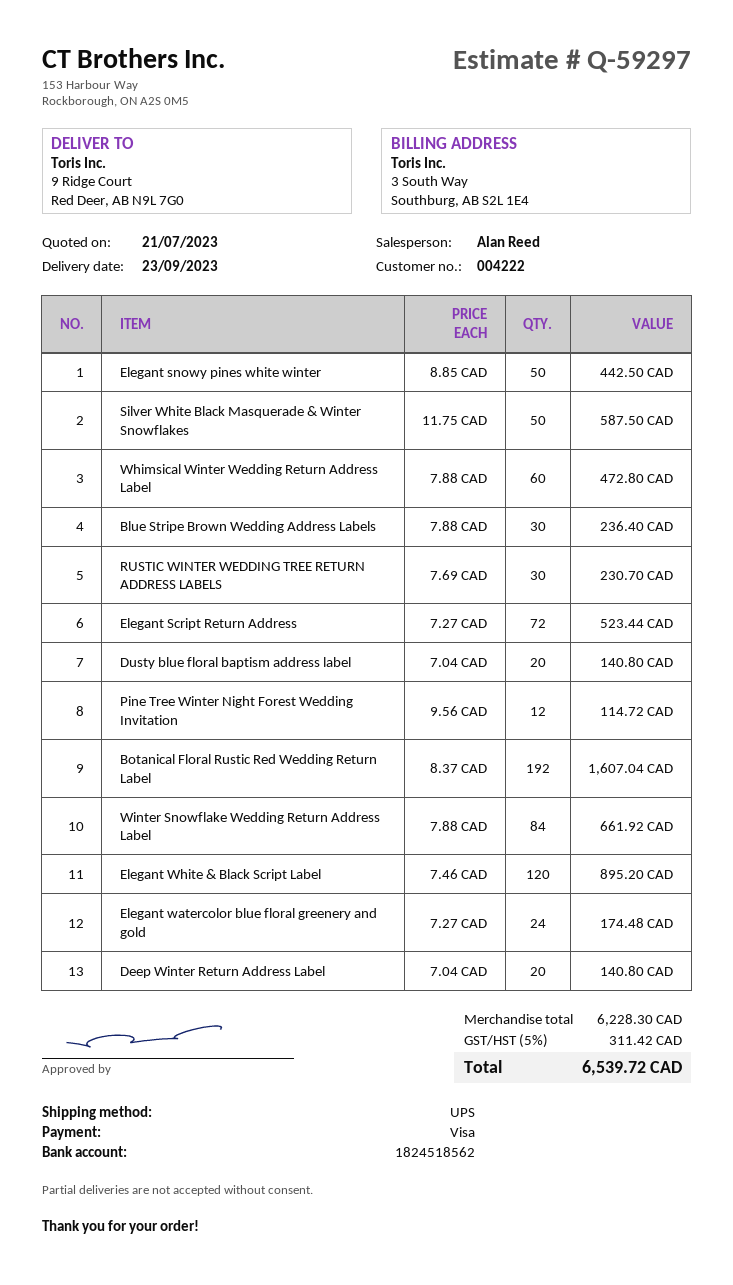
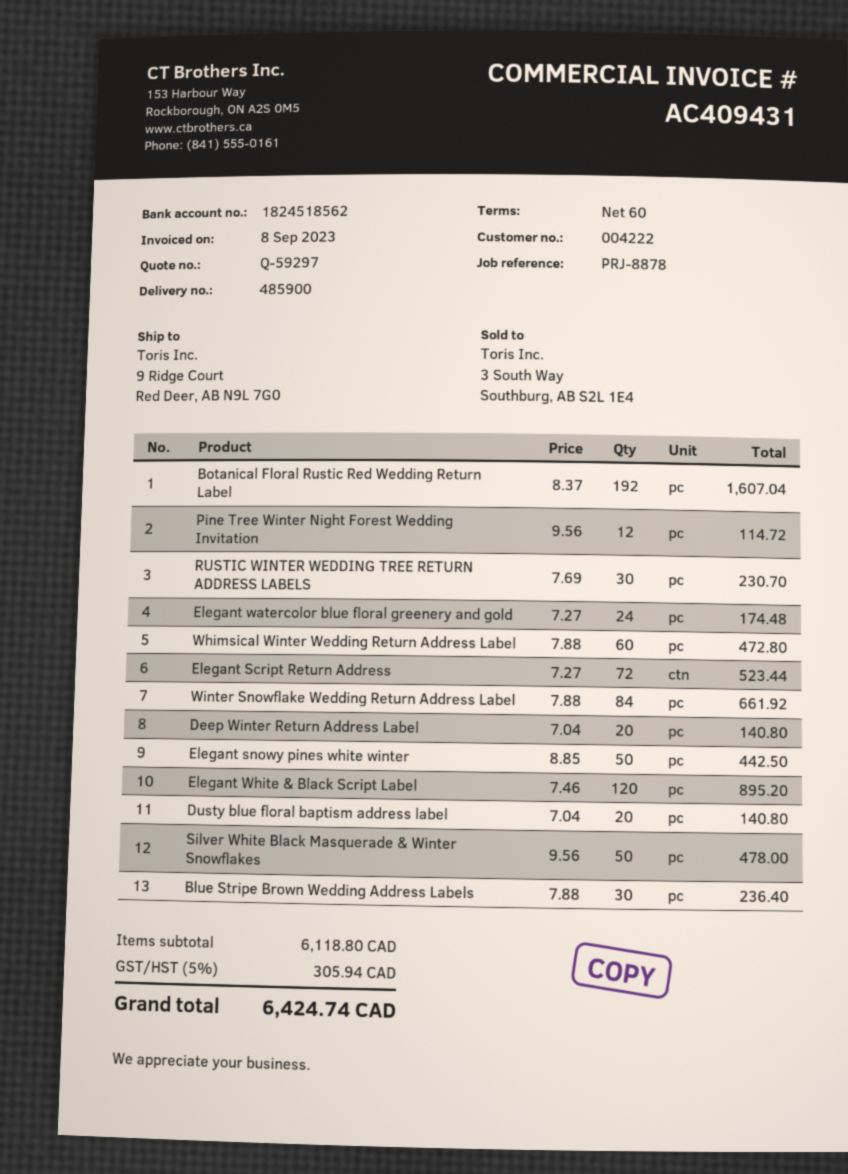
Silver White Black Masquerade & Winter Snowflakes: 50 x 11.75 = 587.50 -> 50 x 9.56 = 478.00
subtotal: 6228.30 -> 6118.80
tax: 5% = 311.42 -> 5% = 305.94
total: 6539.72 -> 6424.74

